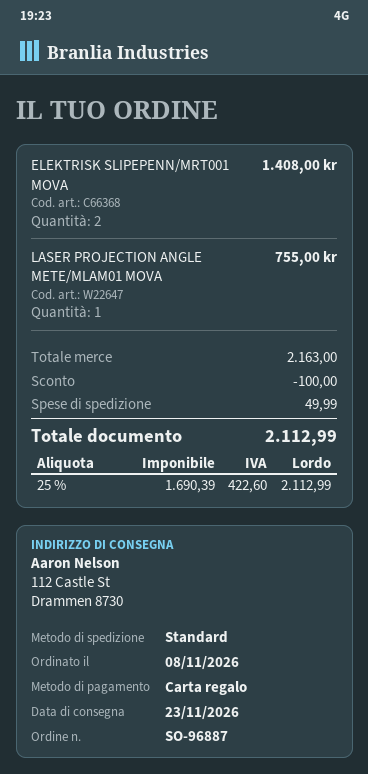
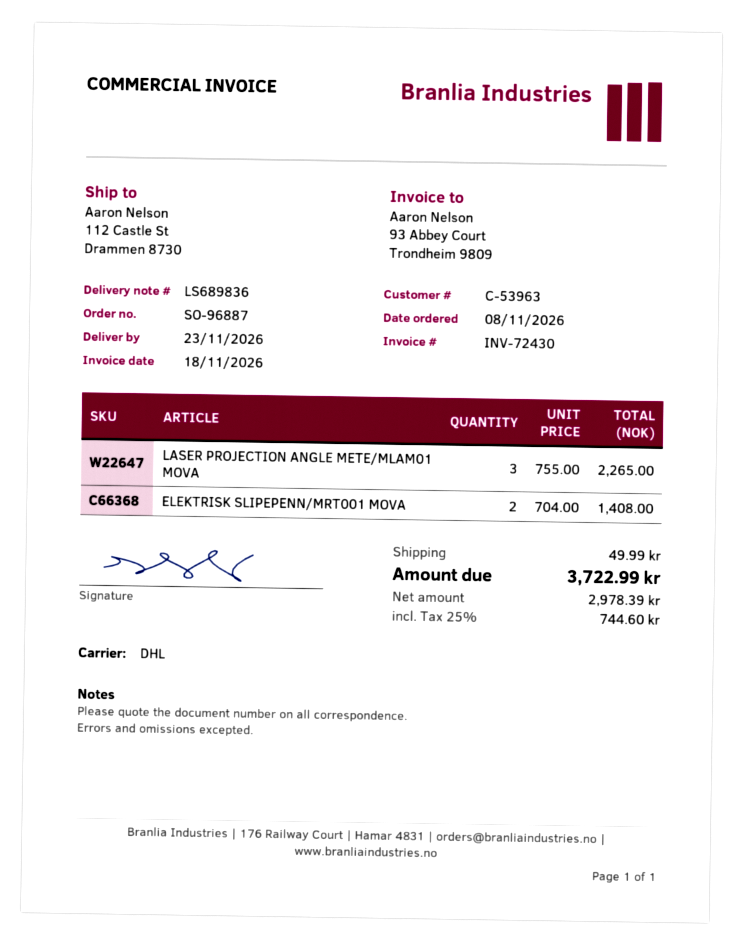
shipping method: standard -> DHL
LASER PROJECTION ANGLE METE/MLAM01 MOVA: 1 for 755.00 -> 3 for 2265.00
discount: 100.00 -> none
net: 1690.39 -> 2978.39
tax: 25% = 422.60 -> 25% = 744.60
total: 2112.99 -> 3722.99

